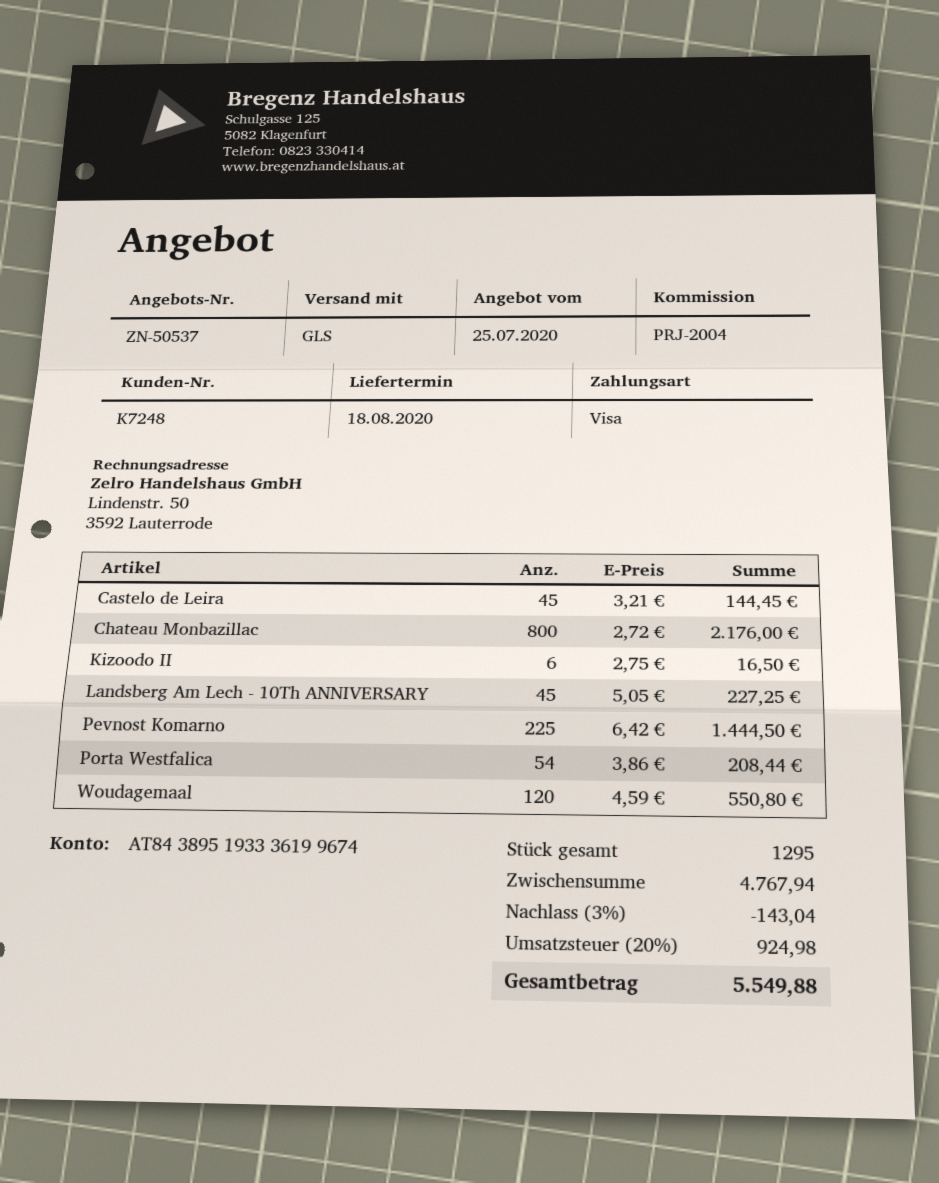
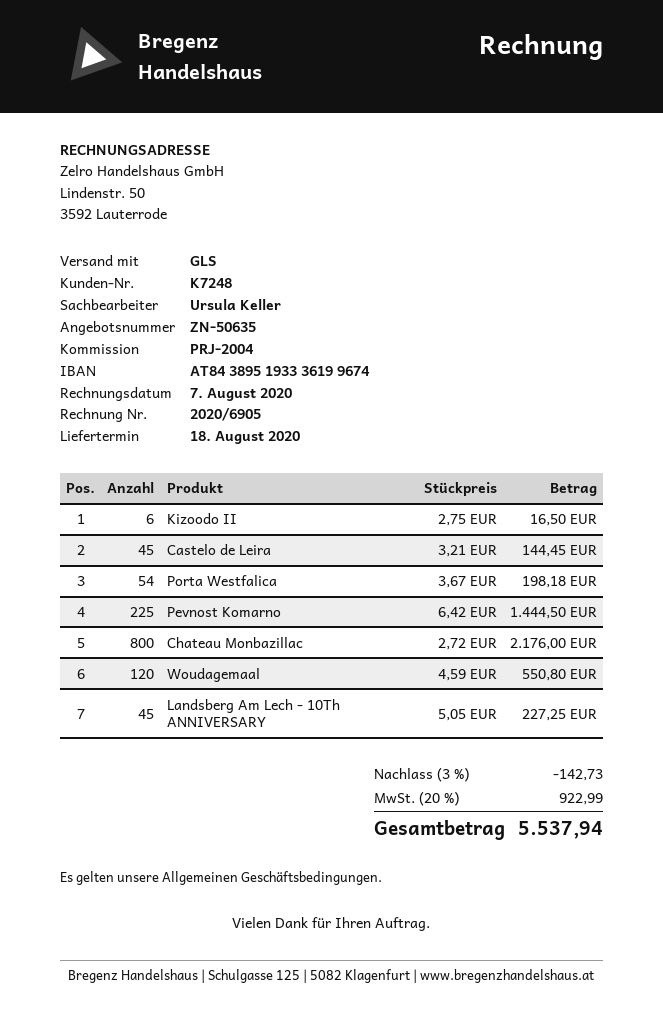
quote number: ZN-50537 -> ZN-50635
Porta Westfalica: 54 x 3.86 = 208.44 -> 54 x 3.67 = 198.18
discount: 3% = 143.04 -> 3% = 142.73
tax: 20% = 924.98 -> 20% = 922.99
total: 5549.88 -> 5537.94

